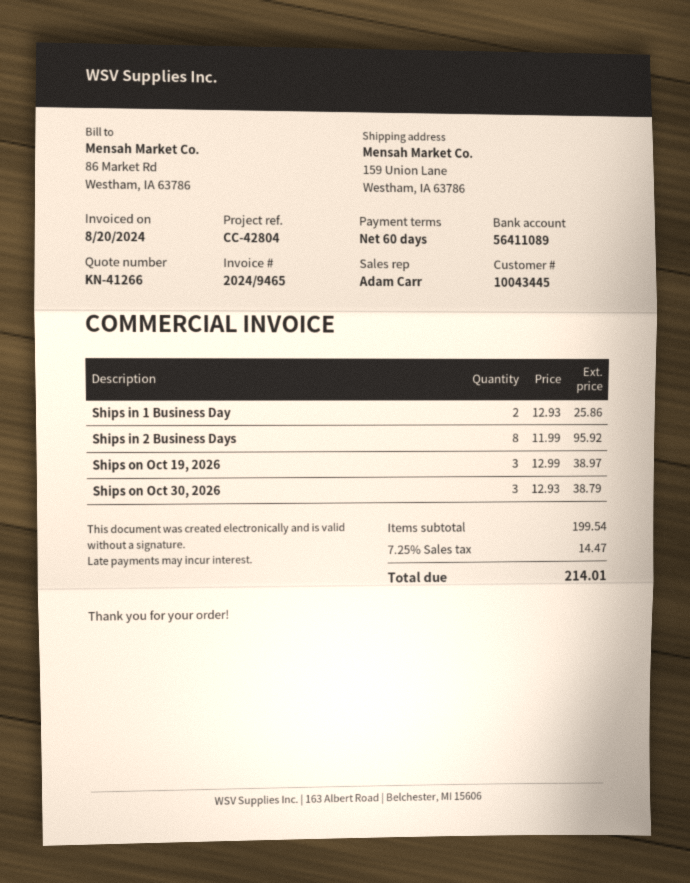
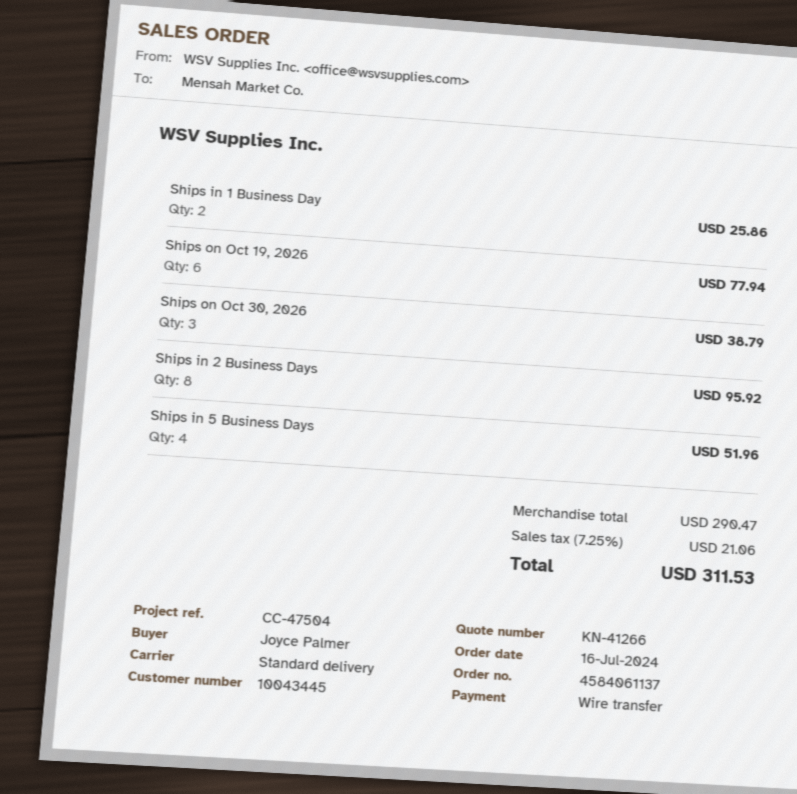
reference: CC-42804 -> CC-47504
Ships on Oct 19, 2026: 3 for 38.97 -> 6 for 77.94
Ships in 5 Business Days: none -> 4 for 51.96
subtotal: 199.54 -> 290.47
tax: 7.25% = 14.47 -> 7.25% = 21.06
total: 214.01 -> 311.53

